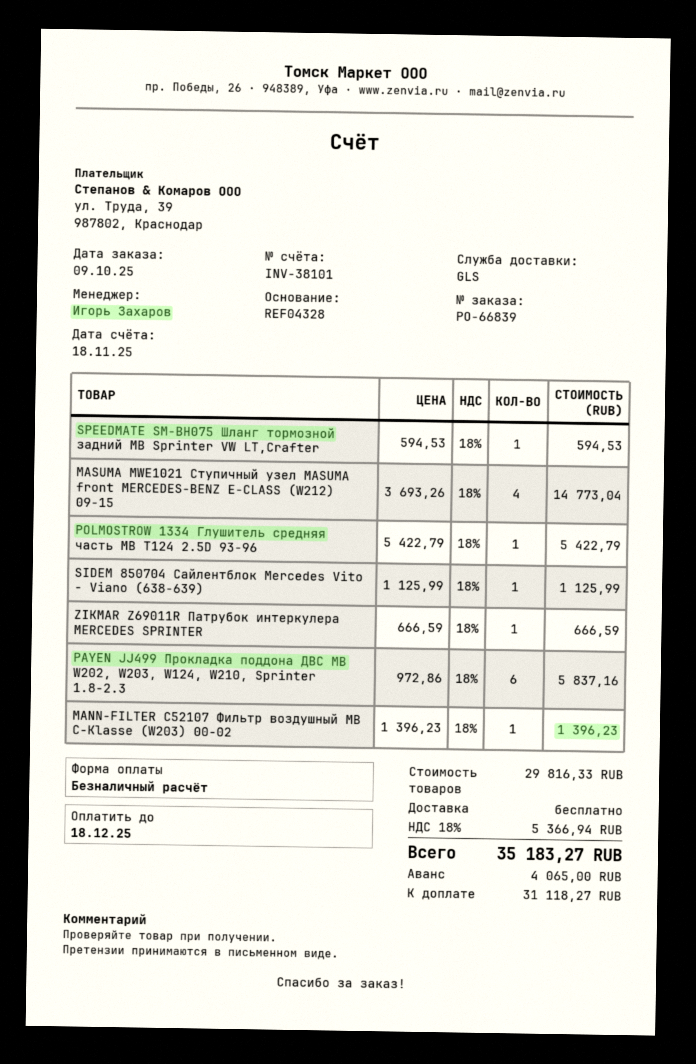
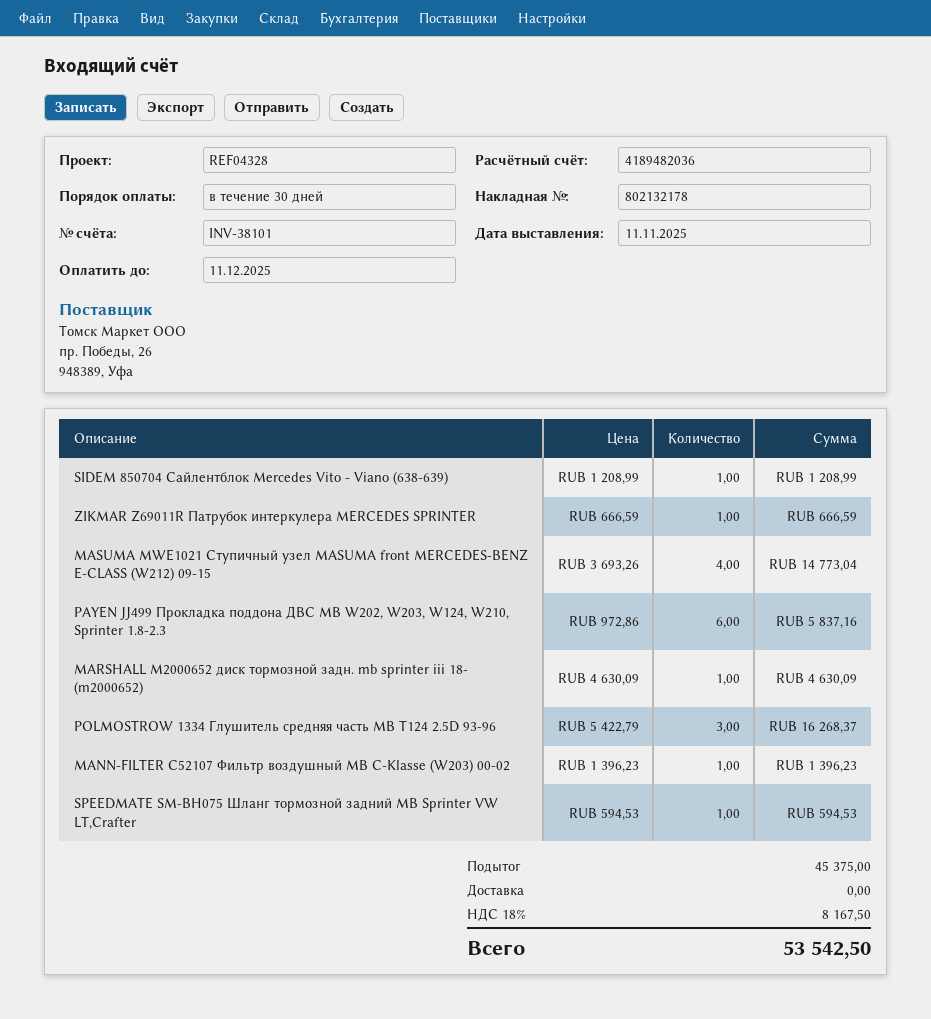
invoice date: 2025-11-18 -> 2025-11-11
due date: 2025-12-18 -> 2025-12-11
POLMOSTROW 1334 Глушитель средняя часть MB T124 2.5D 93-96: 1 x 5422.79 = 5422.79 -> 3 x 5422.79 = 16268.37
SIDEM 850704 Сайлентблок Mercedes Vito - Viano (638-639): 1 x 1125.99 = 1125.99 -> 1 x 1208.99 = 1208.99
MARSHALL M2000652 диск тормозной задн. mb sprinter iii 18- (m2000652): none -> 1 x 4630.09 = 4630.09
subtotal: 29816.33 -> 45375.00
tax: 18% = 5366.94 -> 18% = 8167.50
total: 35183.27 -> 53542.50

